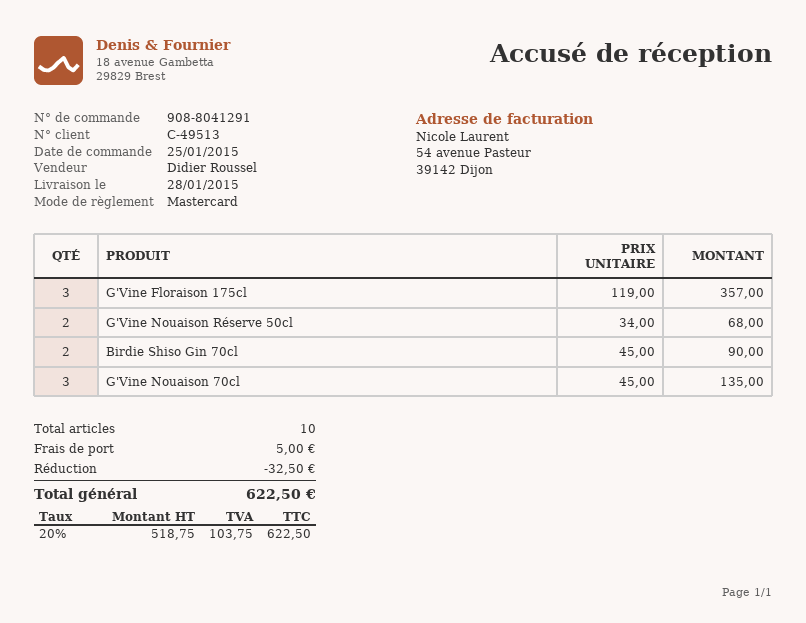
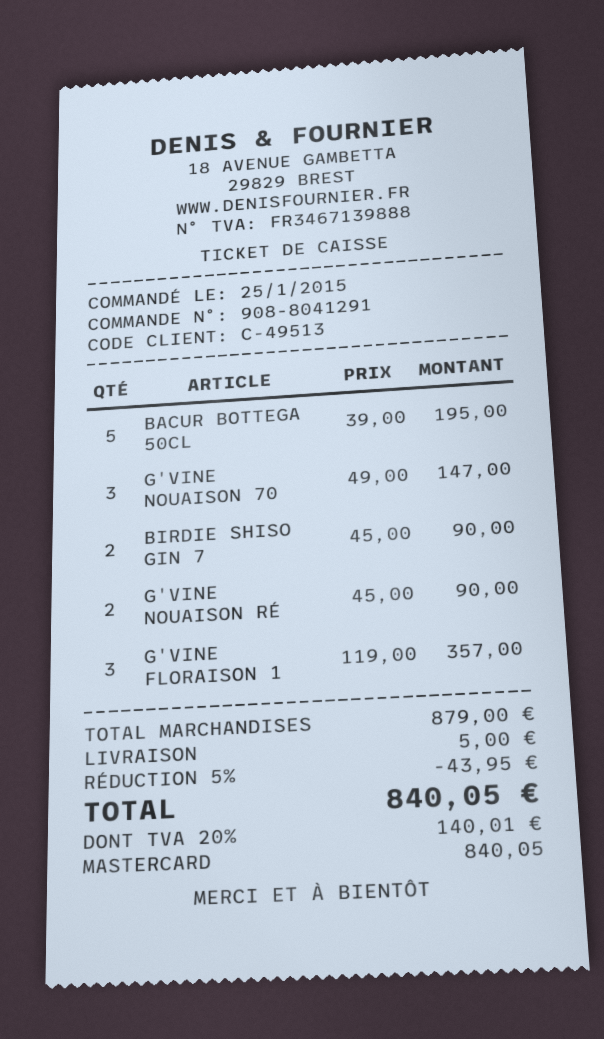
G'Vine Nouaison Réserve 50cl: 2 x 34.00 = 68.00 -> 2 x 45.00 = 90.00
G'Vine Nouaison 70cl: 3 x 45.00 = 135.00 -> 3 x 49.00 = 147.00
BACUR BOTTEGA 50CL: none -> 5 x 39.00 = 195.00
discount: 32.50 -> 43.95
tax: 20% = 103.75 -> 20% = 140.01
total: 622.50 -> 840.05

